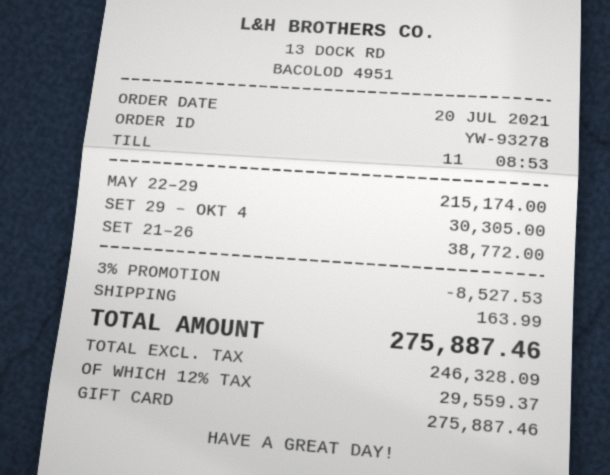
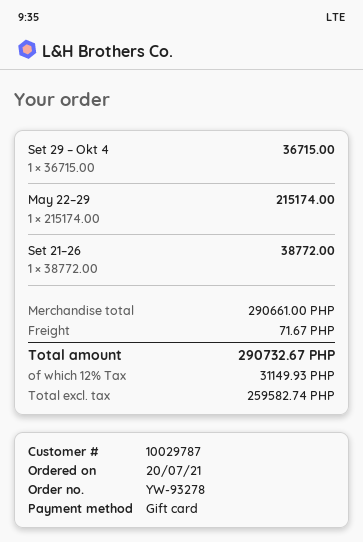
SET 29 – OKT 4: 1 x 30305.00 = 30305.00 -> 1 x 36715.00 = 36715.00
discount: 3% = 8527.53 -> none
shipping: 163.99 -> 71.67
net: 246328.09 -> 259582.74
tax: 12% = 29559.37 -> 12% = 31149.93
total: 275887.46 -> 290732.67

